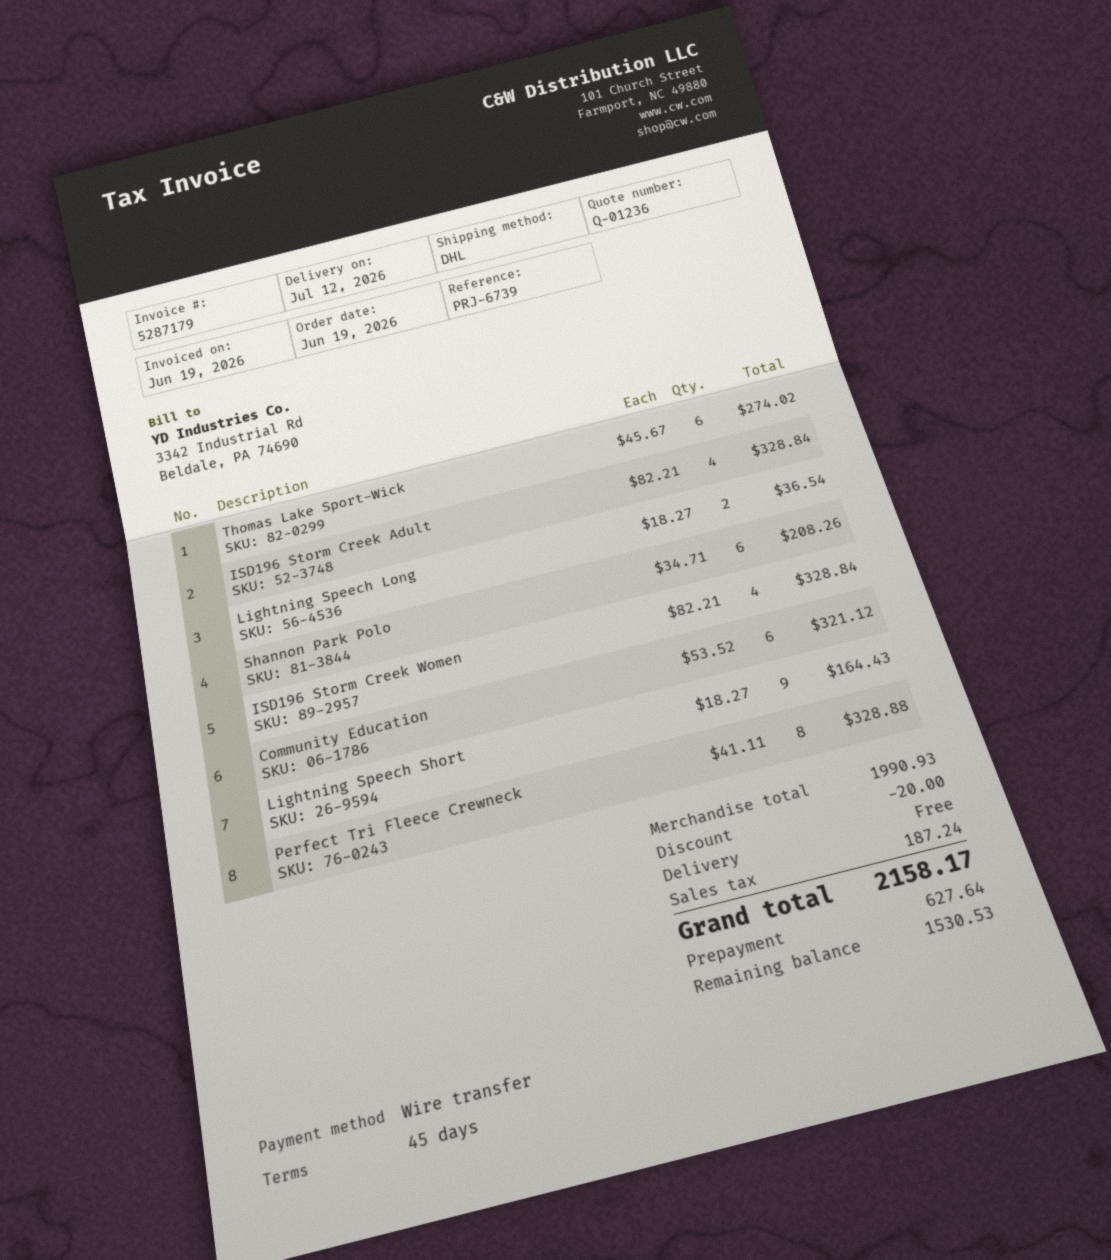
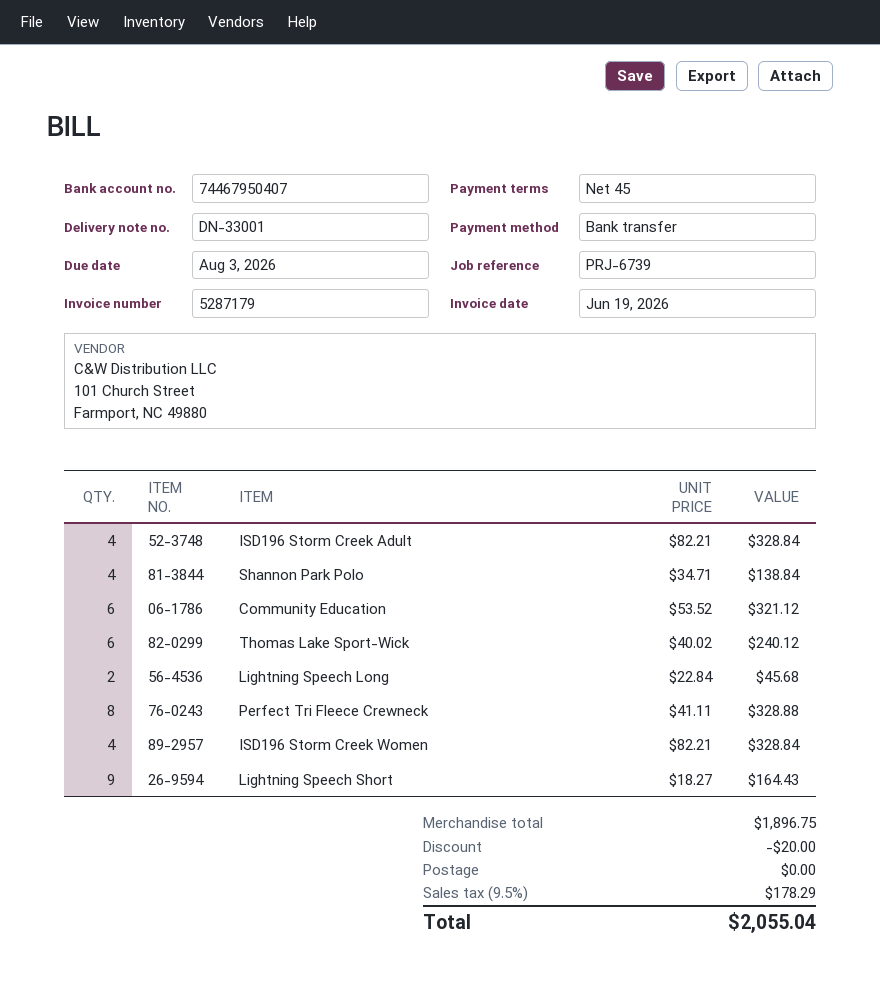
Thomas Lake Sport-Wick: 6 x 45.67 = 274.02 -> 6 x 40.02 = 240.12
Lightning Speech Long: 2 x 18.27 = 36.54 -> 2 x 22.84 = 45.68
Shannon Park Polo: 6 x 34.71 = 208.26 -> 4 x 34.71 = 138.84
subtotal: 1990.93 -> 1896.75
tax: 187.24 -> 178.29
total: 2158.17 -> 2055.04

